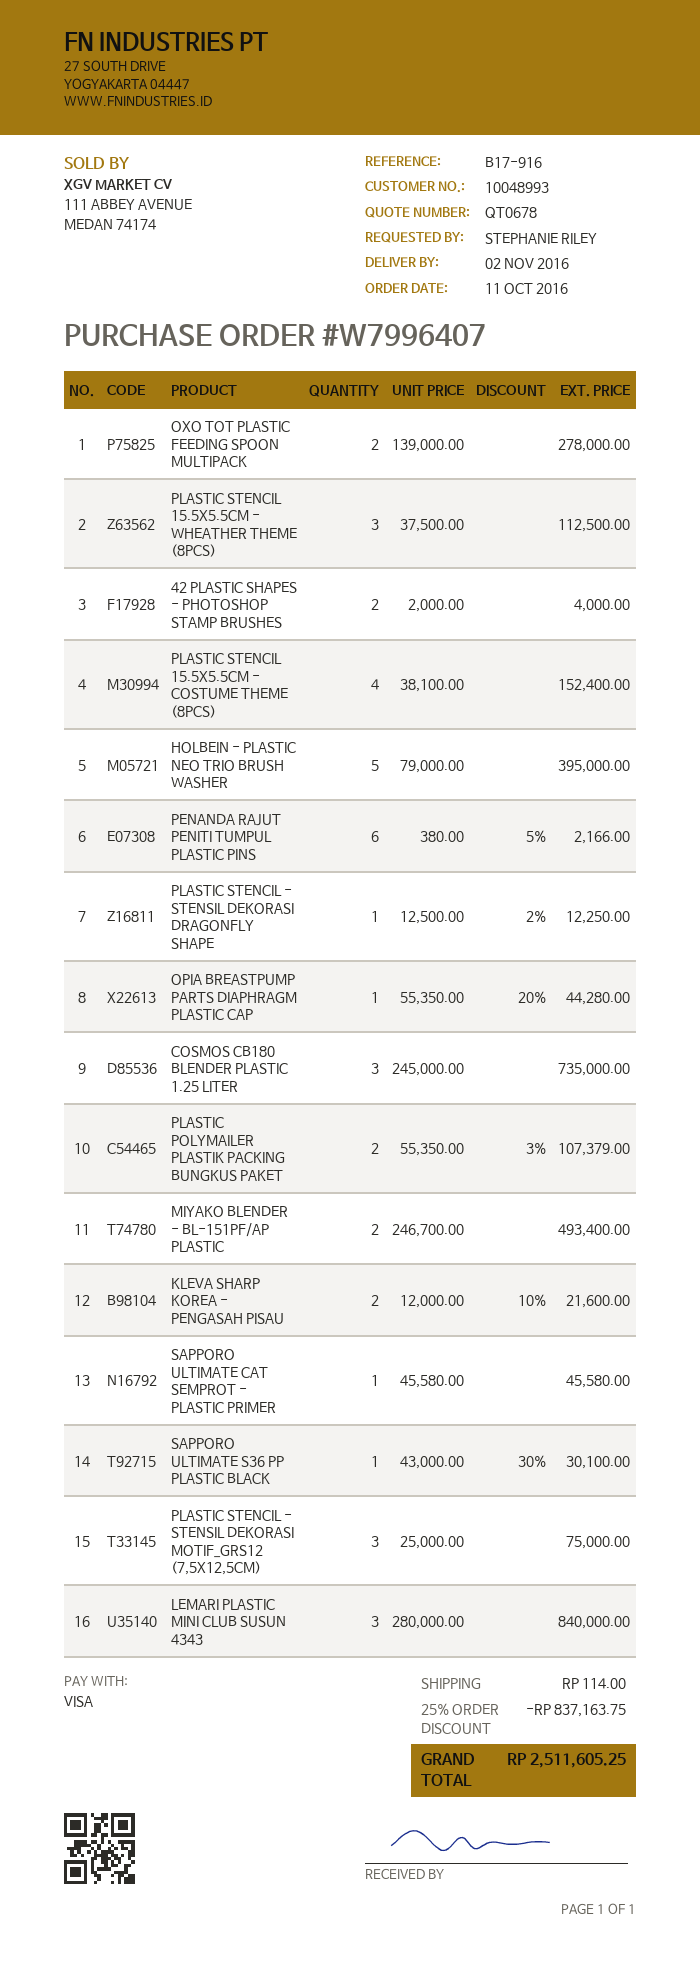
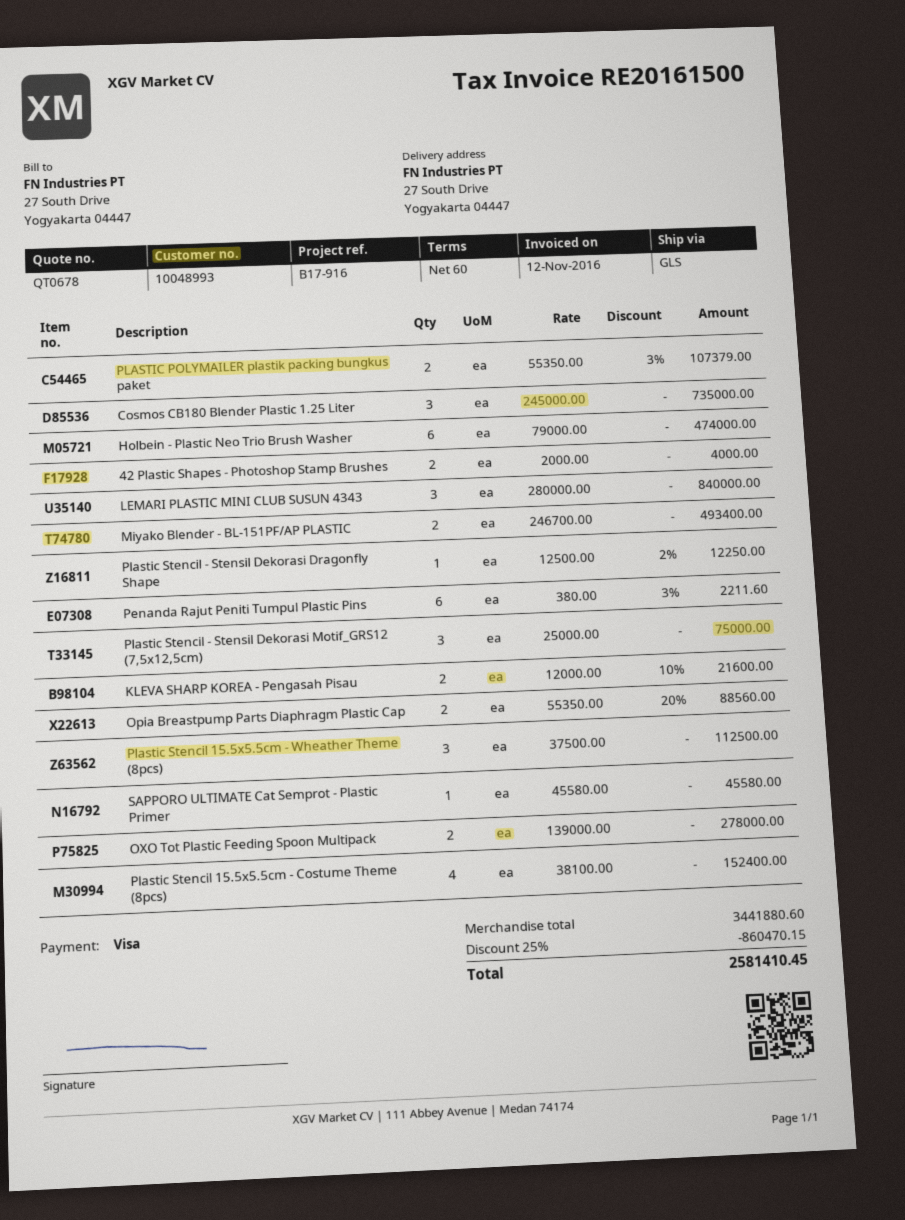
HOLBEIN - PLASTIC NEO TRIO BRUSH WASHER: 5 x 79000.00 = 395000.00 -> 6 x 79000.00 = 474000.00
PENANDA RAJUT PENITI TUMPUL PLASTIC PINS: 6 x 380.00 - 5% = 2166.00 -> 6 x 380.00 - 3% = 2211.60
OPIA BREASTPUMP PARTS DIAPHRAGM PLASTIC CAP: 1 x 55350.00 - 20% = 44280.00 -> 2 x 55350.00 - 20% = 88560.00
SAPPORO ULTIMATE S36 PP PLASTIC BLACK: 1 x 43000.00 - 30% = 30100.00 -> none
discount: 25% = 837163.75 -> 25% = 860470.15
shipping: 114.00 -> none
total: 2511605.25 -> 2581410.45

